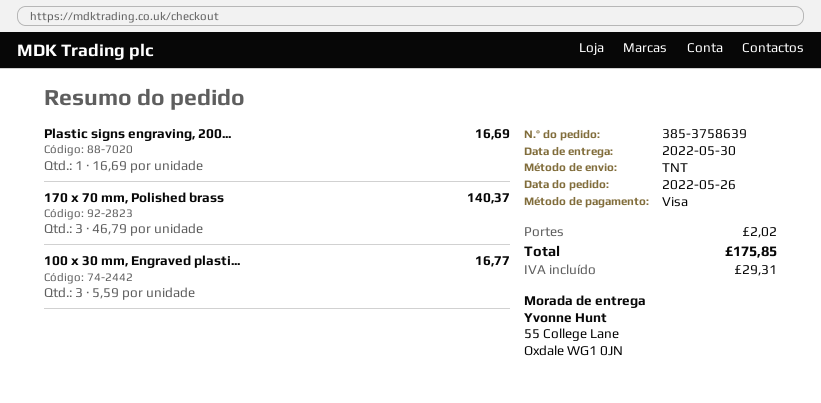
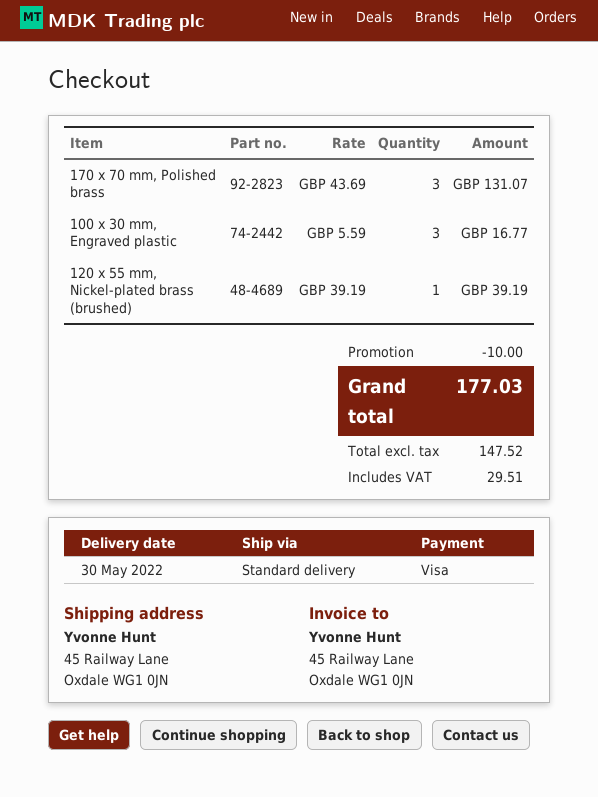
shipping method: TNT -> standard
ship to: 55 College Lane, Oxdale WG1 0JN -> 45 Railway Lane, Oxdale WG1 0JN
Plastic signs engraving, 200...: 1 x 16.69 = 16.69 -> none
170 x 70 mm, Polished brass: 3 x 46.79 = 140.37 -> 3 x 43.69 = 131.07
120 x 55 mm, Nickel-plated brass (brushed): none -> 1 x 39.19 = 39.19
discount: none -> 10.00
shipping: 2.02 -> none
tax: 29.31 -> 29.51
total: 175.85 -> 177.03

